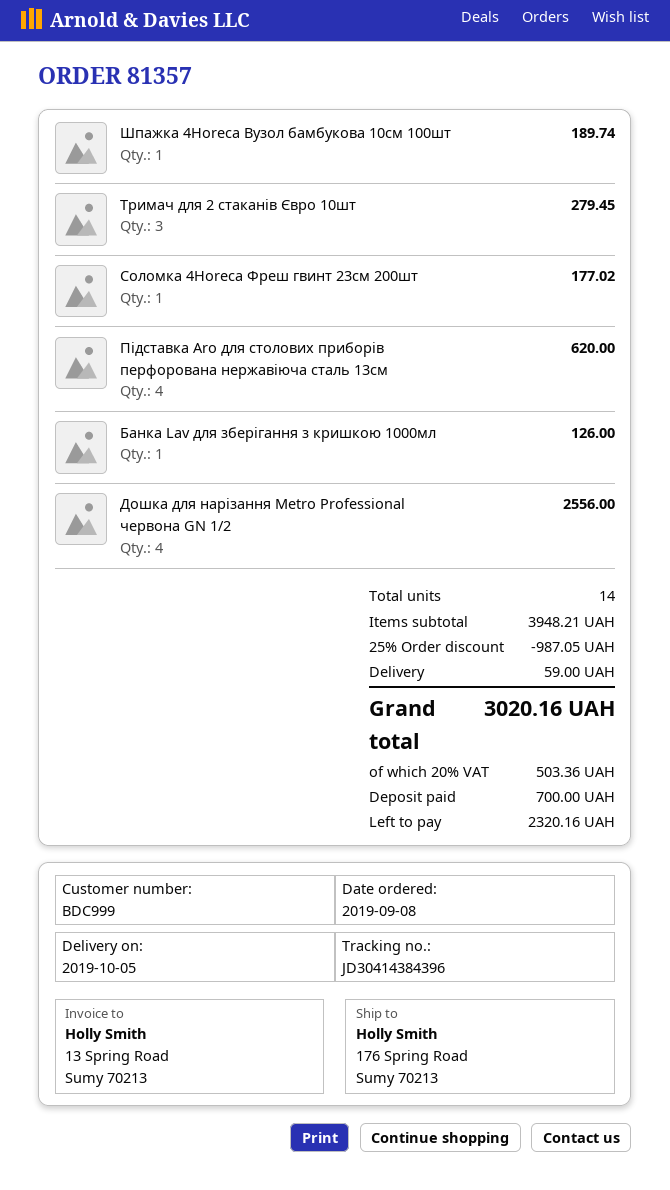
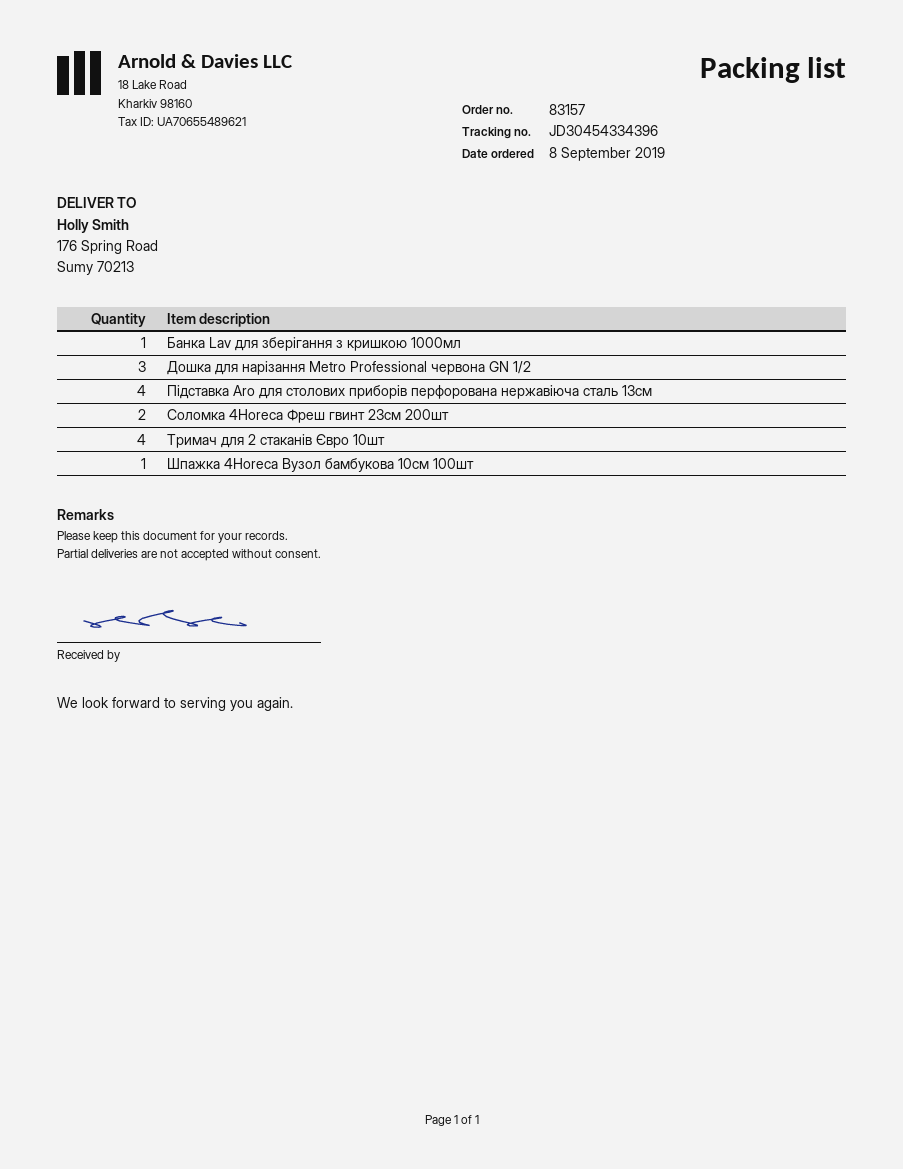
order number: 81357 -> 83157
tracking number: JD30414384396 -> JD30454334396
Тримач для 2 стаканів Євро 10шт: 3 -> 4
Соломка 4Horeca Фреш гвинт 23см 200шт: 1 -> 2
Дошка для нарізання Metro Professional червона GN 1/2: 4 -> 3

